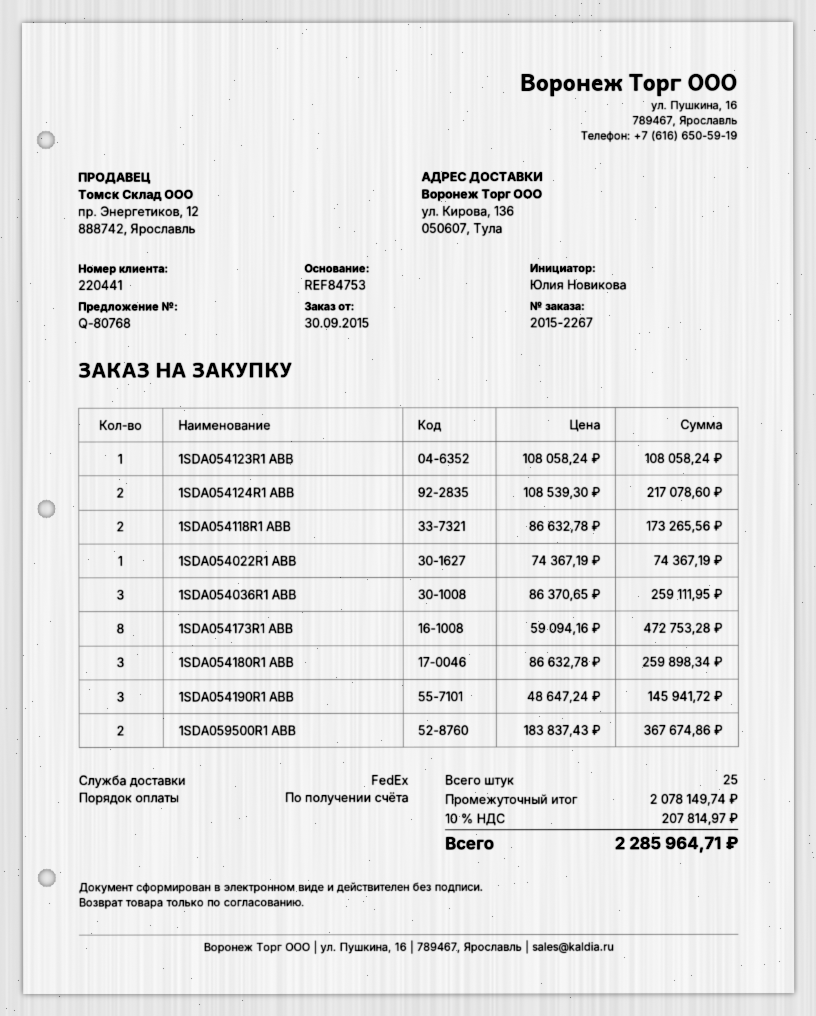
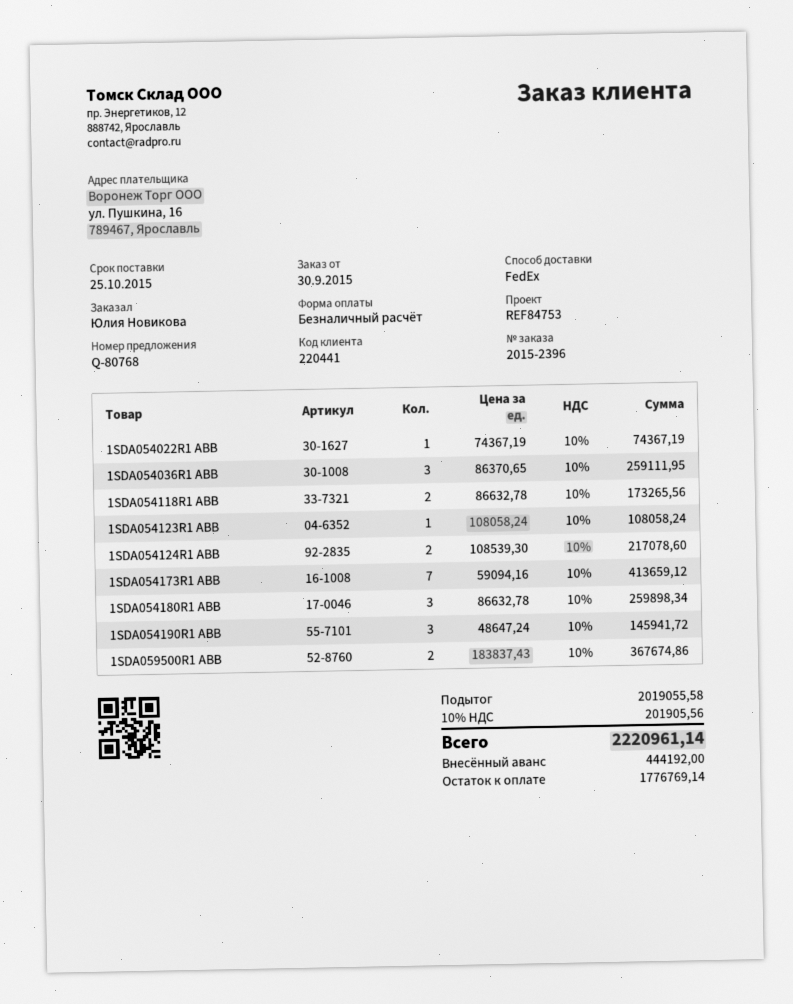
order number: 2015-2267 -> 2015-2396
1SDA054173R1 ABB: 8 x 59094.16 = 472753.28 -> 7 x 59094.16 = 413659.12
subtotal: 2078149.74 -> 2019055.58
tax: 10% = 207814.97 -> 10% = 201905.56
total: 2285964.71 -> 2220961.14

